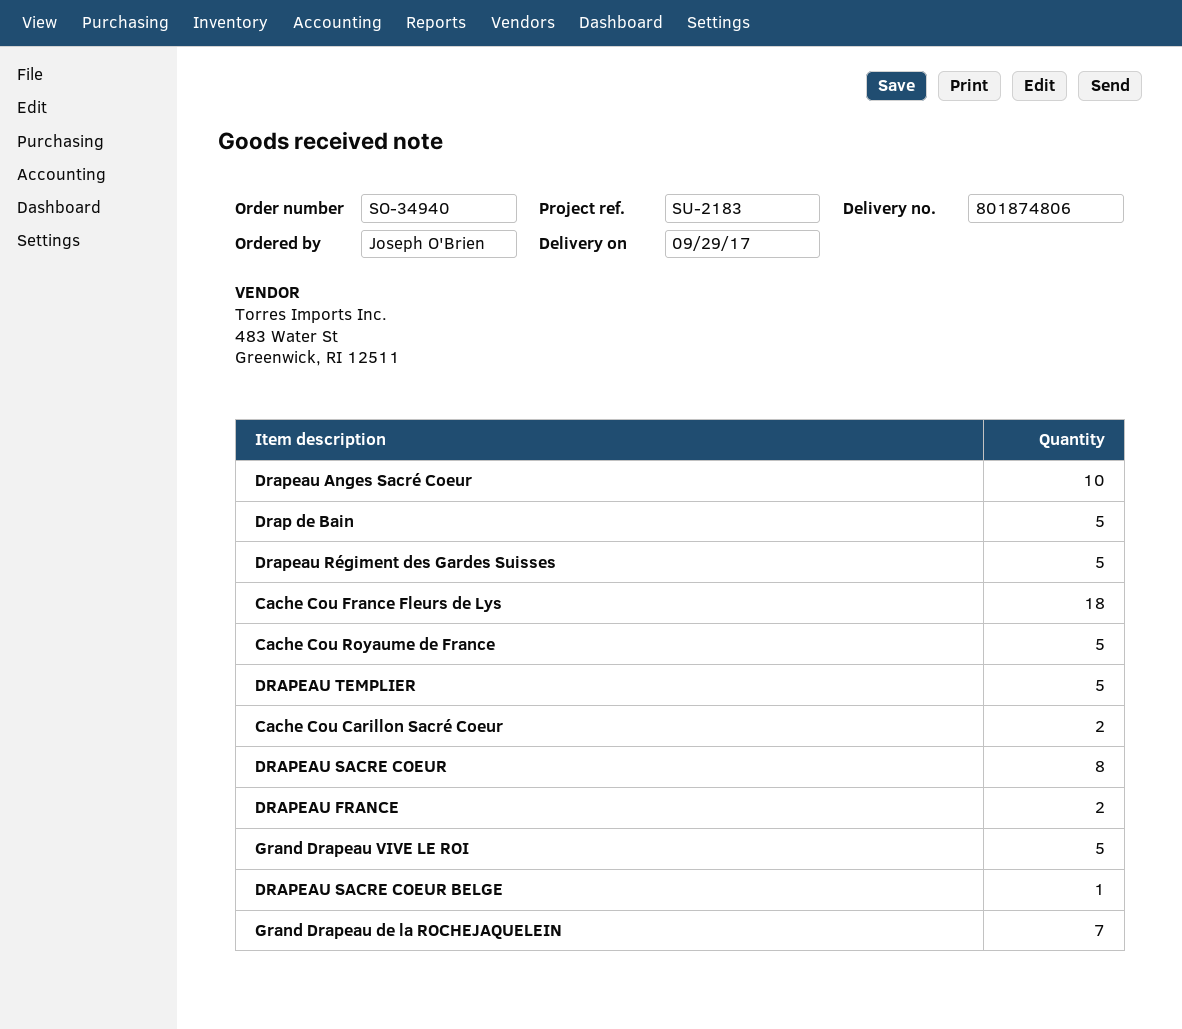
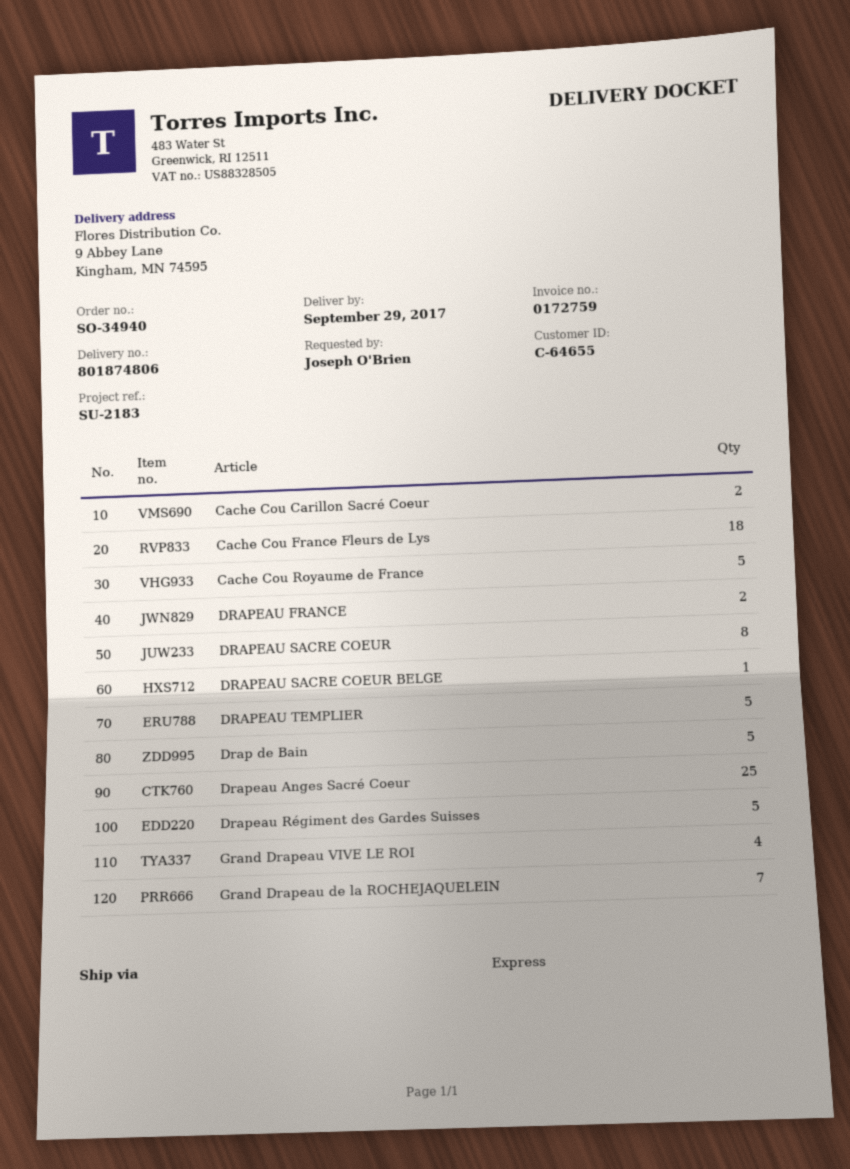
Drapeau Anges Sacré Coeur: 10 -> 25
Grand Drapeau VIVE LE ROI: 5 -> 4

